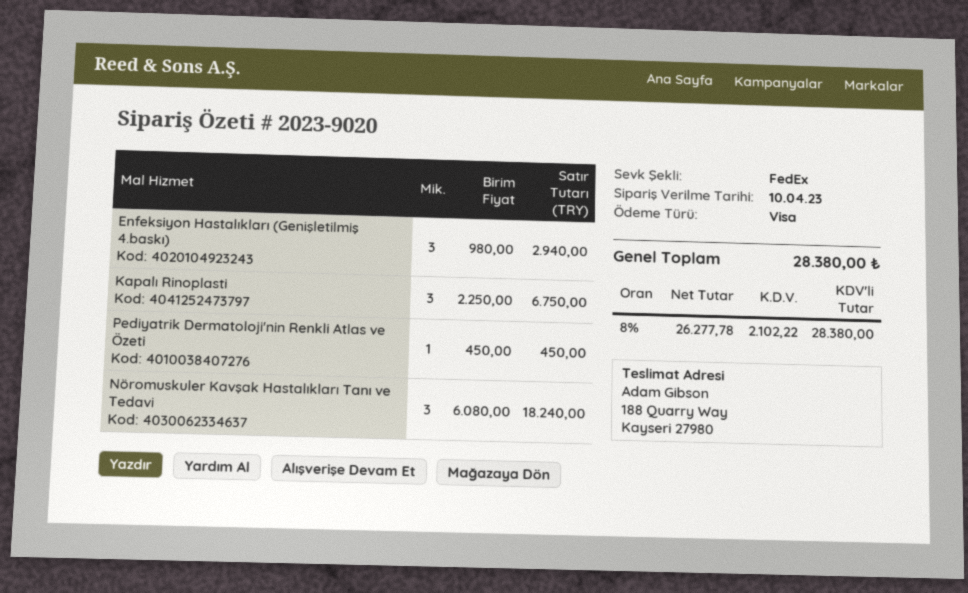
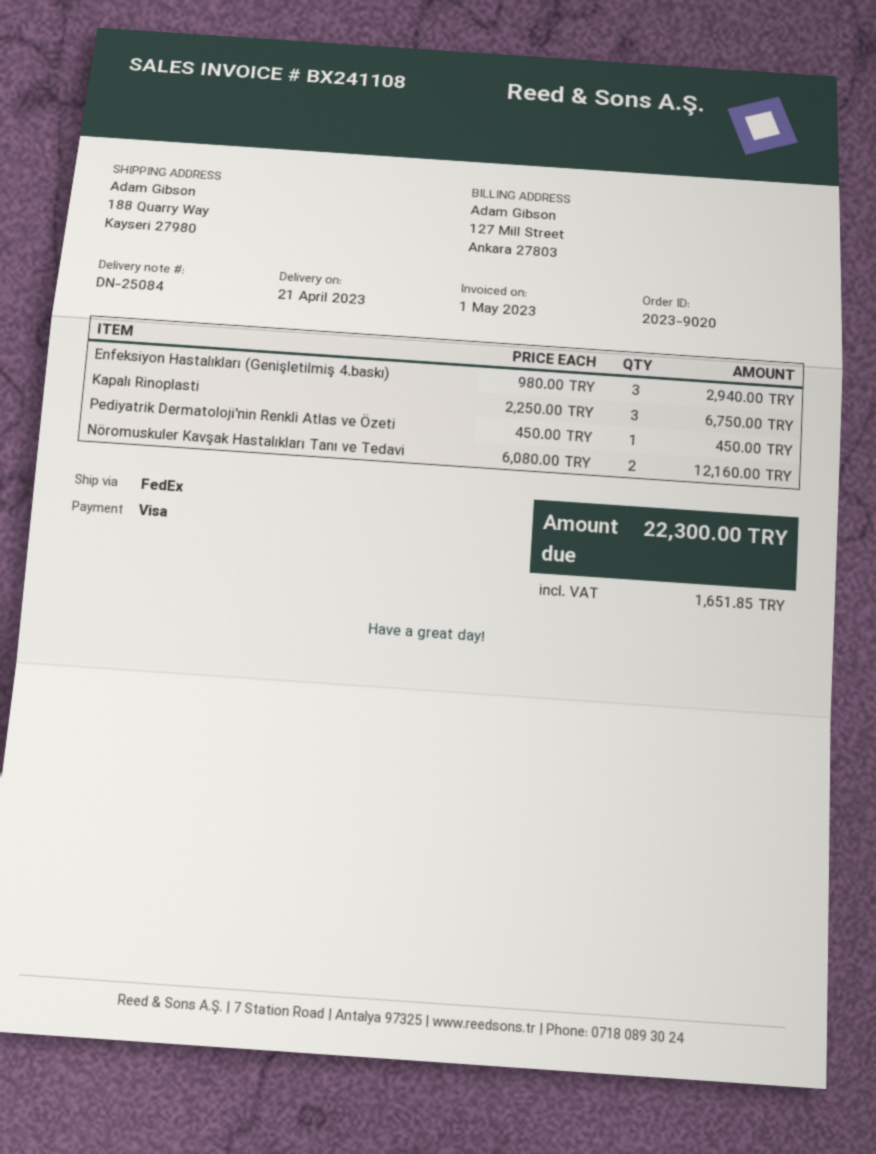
Nöromuskuler Kavşak Hastalıkları Tanı ve Tedavi: 3 x 6080.00 = 18240.00 -> 2 x 6080.00 = 12160.00
tax: 2102.22 -> 1651.85
total: 28380.00 -> 22300.00

